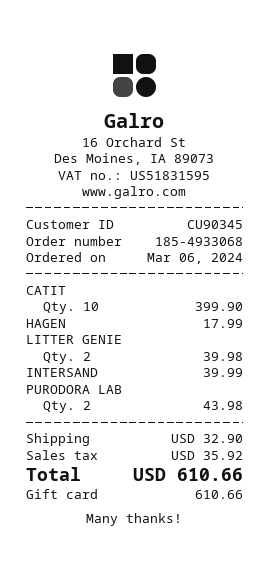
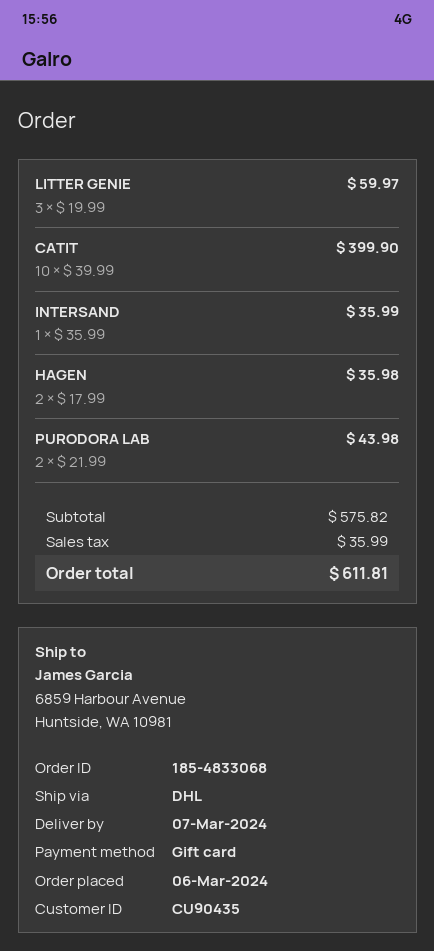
order number: 185-4933068 -> 185-4833068
customer number: CU90345 -> CU90435
HAGEN: 1 for 17.99 -> 2 for 35.98
LITTER GENIE: 2 for 39.98 -> 3 for 59.97
INTERSAND: 1 for 39.99 -> 1 for 35.99
shipping: 32.90 -> none
tax: 35.92 -> 35.99
total: 610.66 -> 611.81

